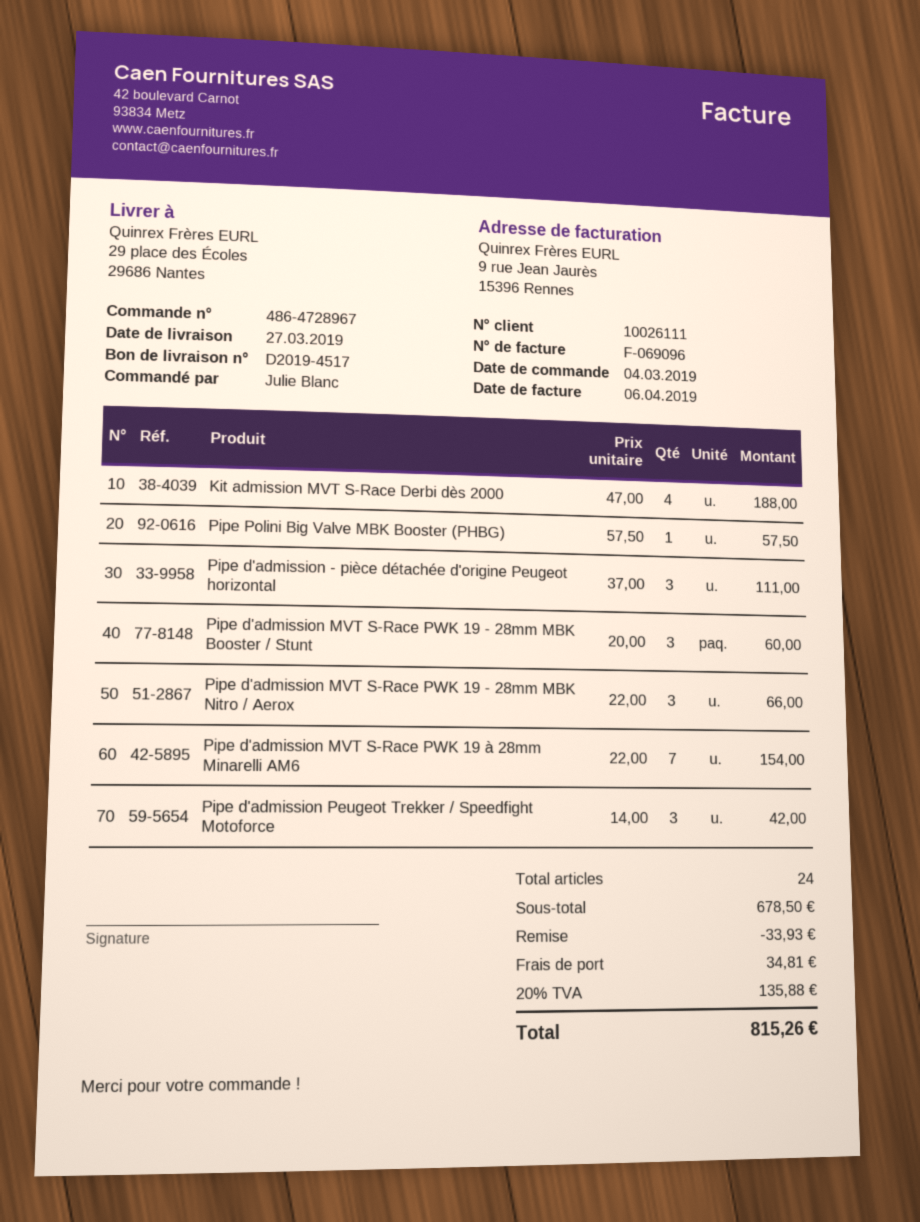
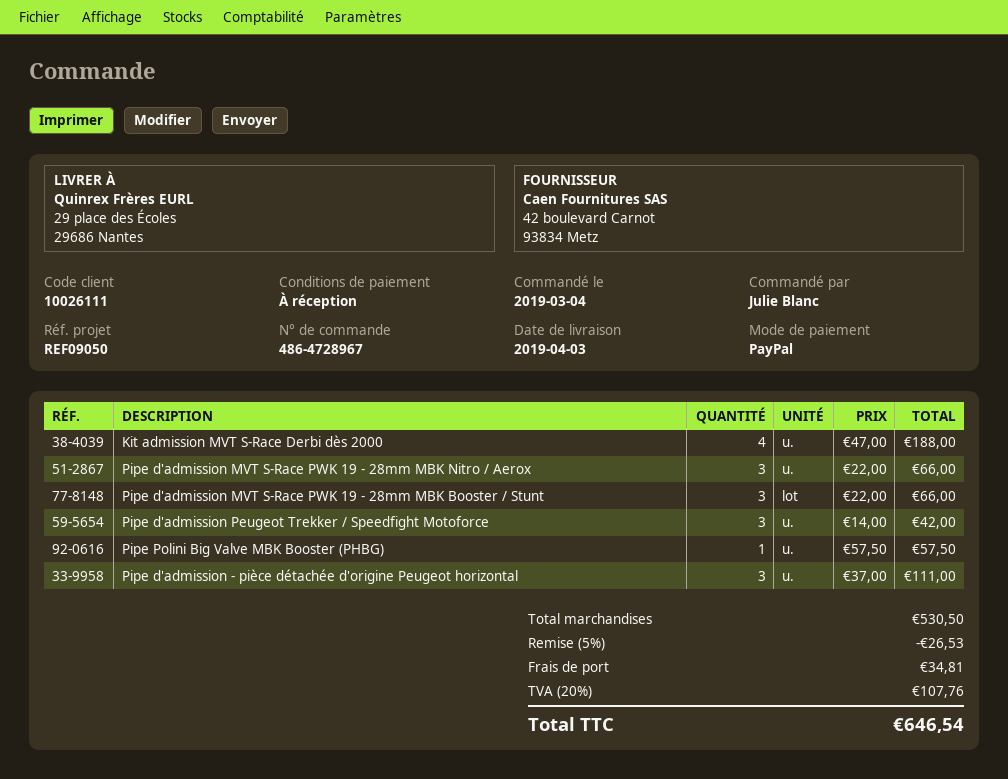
delivery date: 2019-03-27 -> 2019-04-03
Pipe d'admission MVT S-Race PWK 19 - 28mm MBK Booster / Stunt: 3 x 20.00 = 60.00 -> 3 x 22.00 = 66.00
Pipe d'admission MVT S-Race PWK 19 à 28mm Minarelli AM6: 7 x 22.00 = 154.00 -> none
subtotal: 678.50 -> 530.50
discount: 33.93 -> 26.53
tax: 20% = 135.88 -> 20% = 107.76
total: 815.26 -> 646.54

